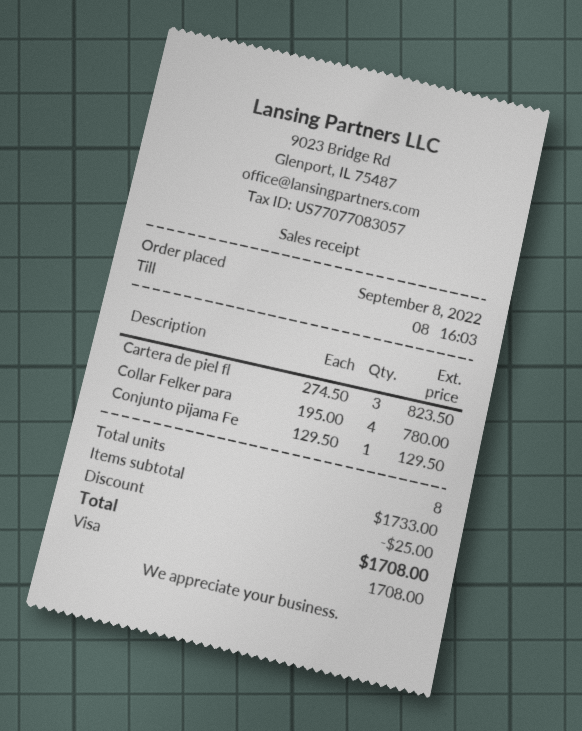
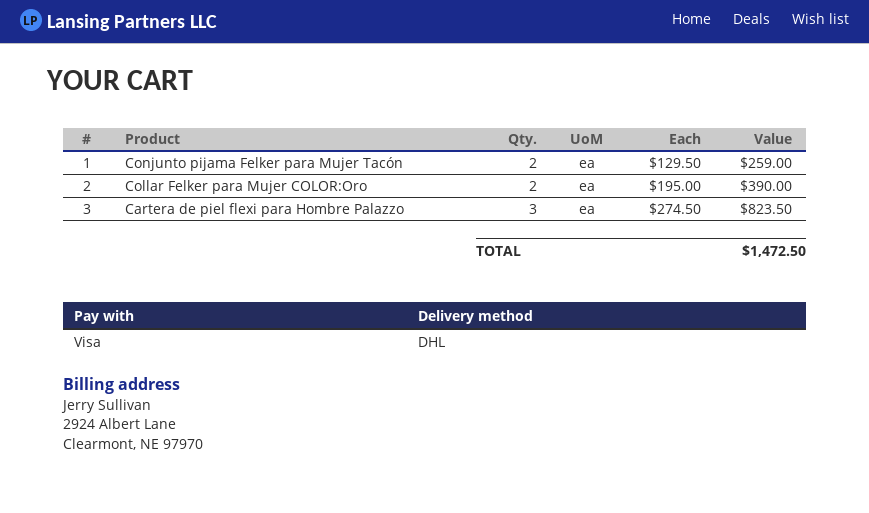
Collar Felker para: 4 x 195.00 = 780.00 -> 2 x 195.00 = 390.00
Conjunto pijama Fe: 1 x 129.50 = 129.50 -> 2 x 129.50 = 259.00
discount: 25.00 -> none
total: 1708.00 -> 1472.50

